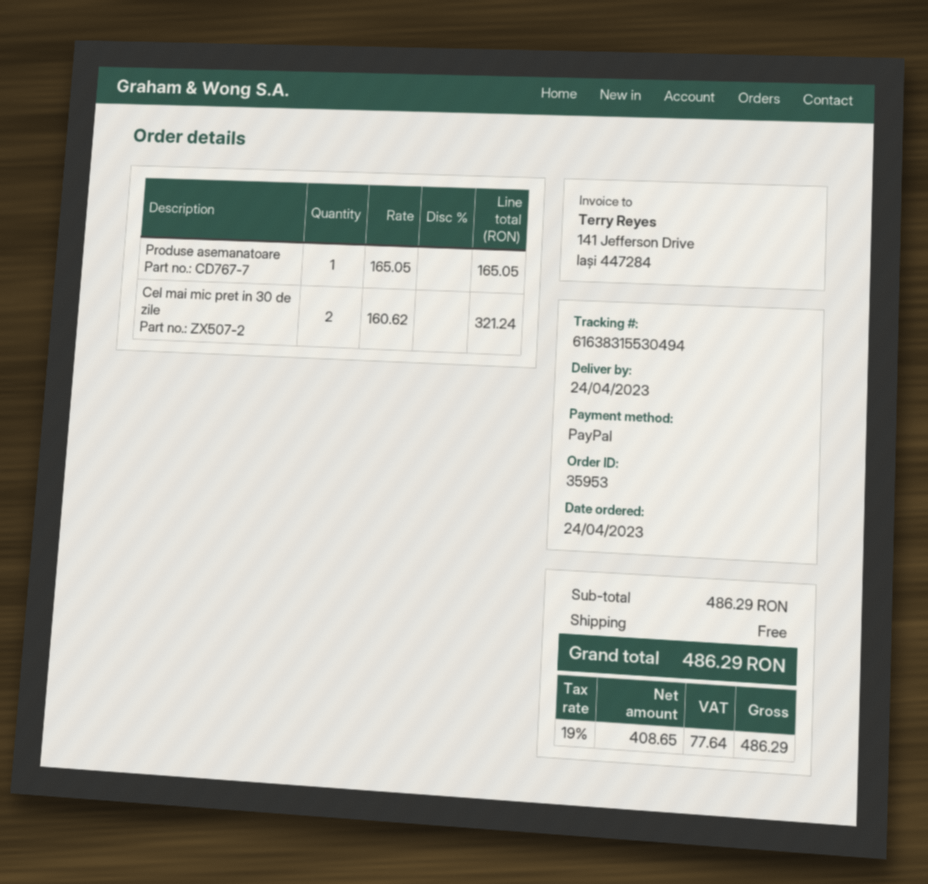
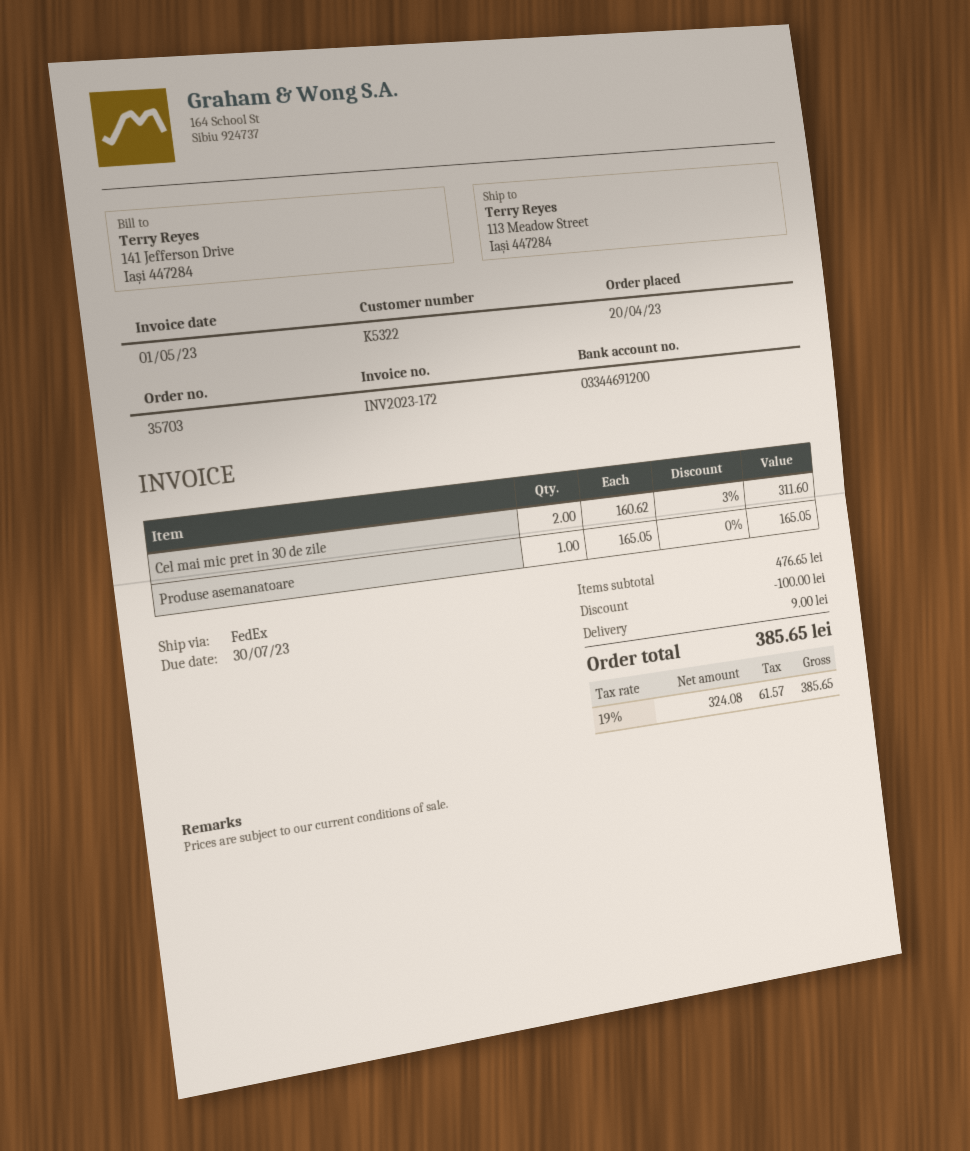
order number: 35953 -> 35703
order date: 2023-04-24 -> 2023-04-20
Cel mai mic pret in 30 de zile: 2 x 160.62 = 321.24 -> 2 x 160.62 - 3% = 311.60
subtotal: 486.29 -> 476.65
discount: none -> 100.00
shipping: 0.00 -> 9.00
net: 408.65 -> 324.08
tax: 19% = 77.64 -> 19% = 61.57
total: 486.29 -> 385.65

